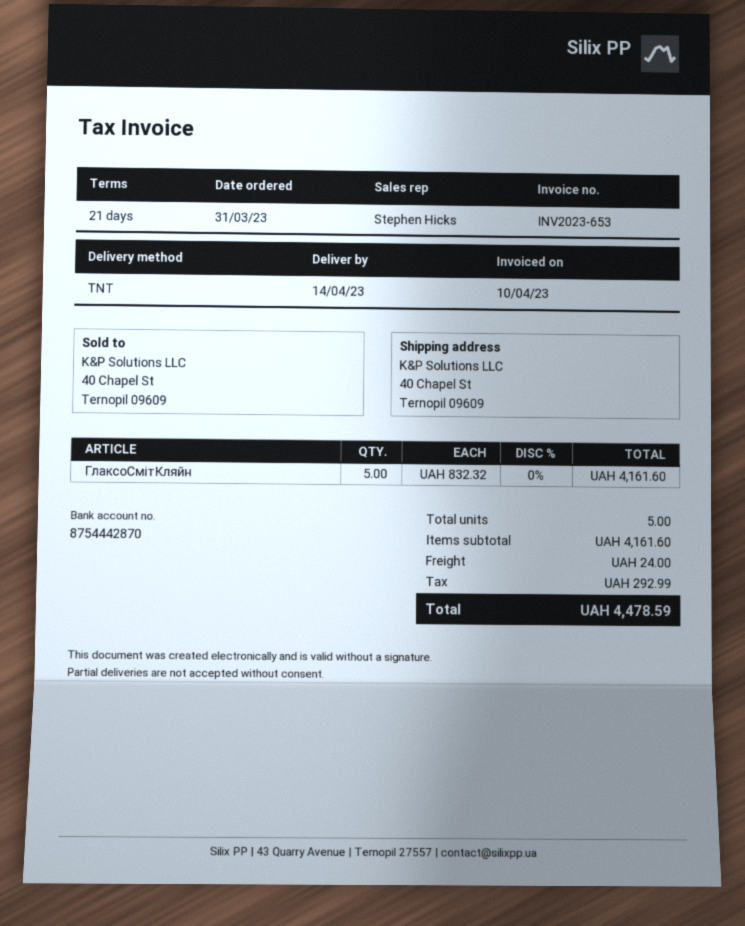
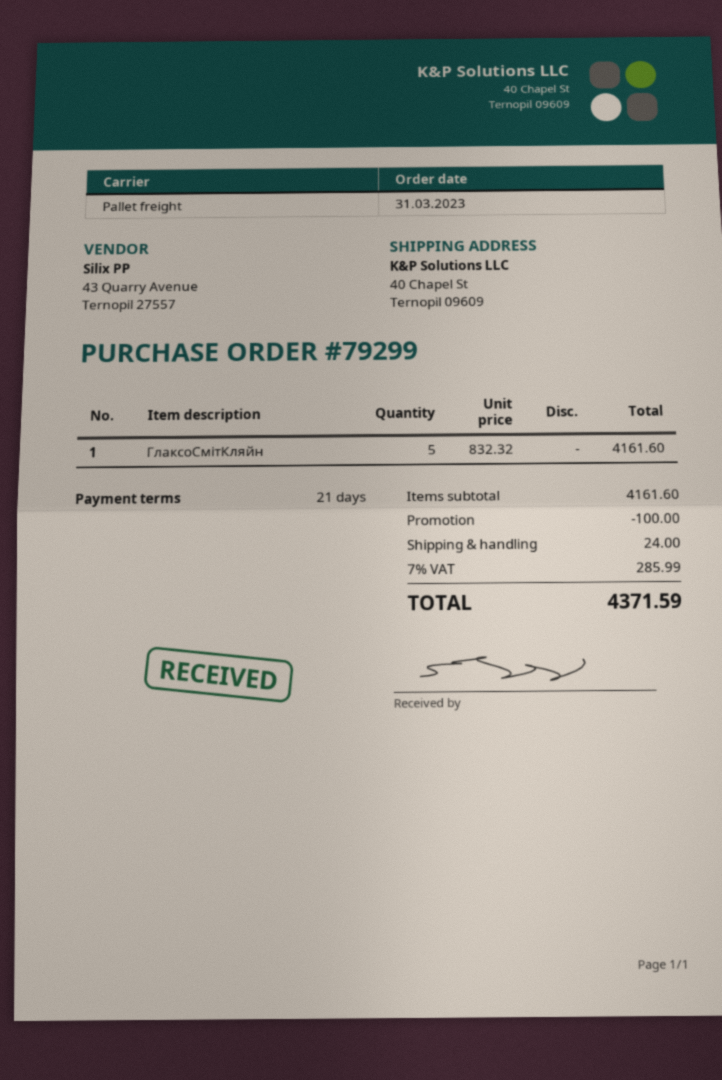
shipping method: TNT -> pallet freight
discount: none -> 100.00
tax: 292.99 -> 285.99
total: 4478.59 -> 4371.59

